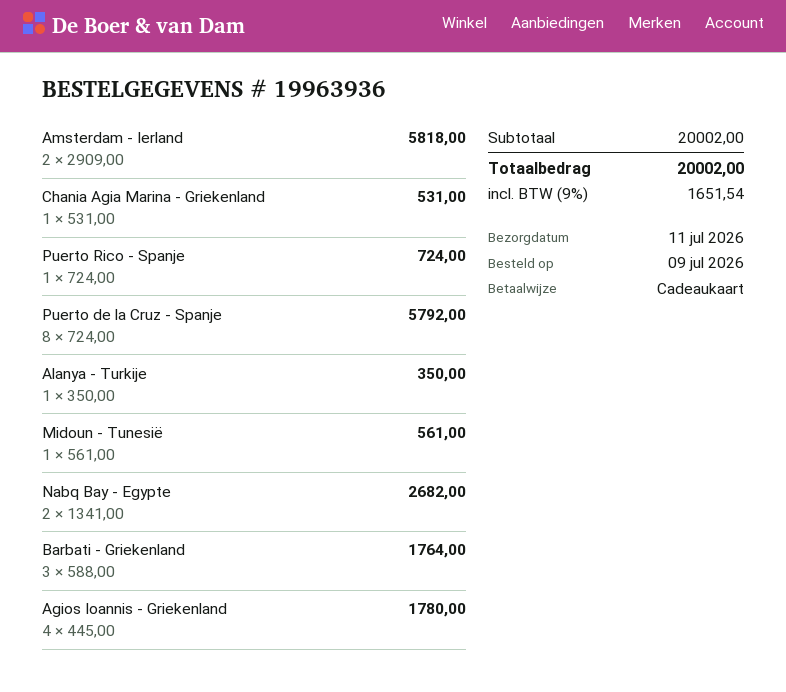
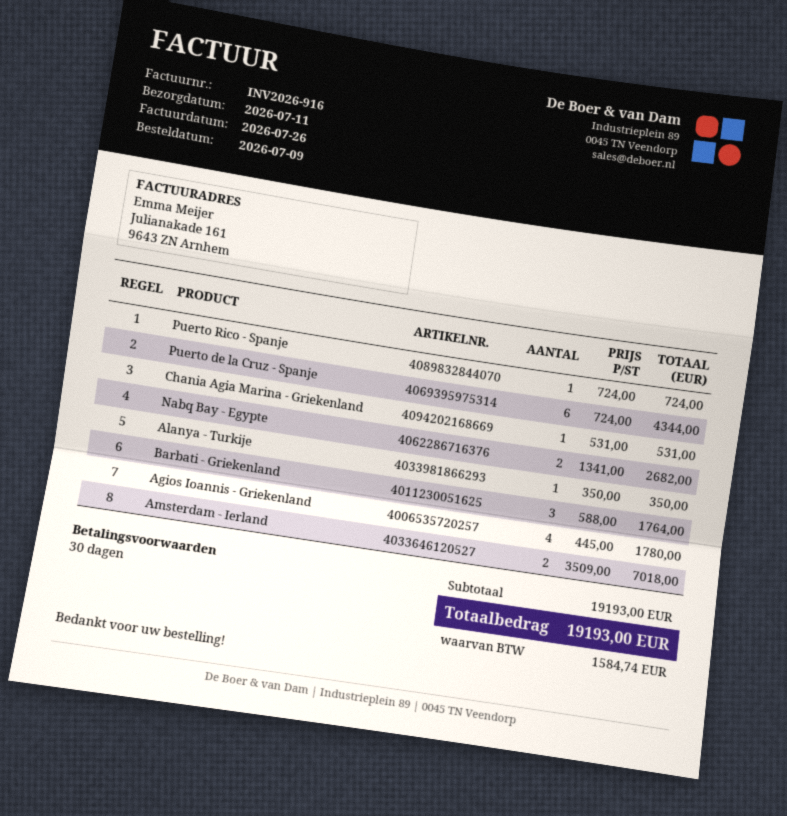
Amsterdam - Ierland: 2 x 2909.00 = 5818.00 -> 2 x 3509.00 = 7018.00
Puerto de la Cruz - Spanje: 8 x 724.00 = 5792.00 -> 6 x 724.00 = 4344.00
Midoun - Tunesië: 1 x 561.00 = 561.00 -> none
subtotal: 20002.00 -> 19193.00
tax: 1651.54 -> 1584.74
total: 20002.00 -> 19193.00

